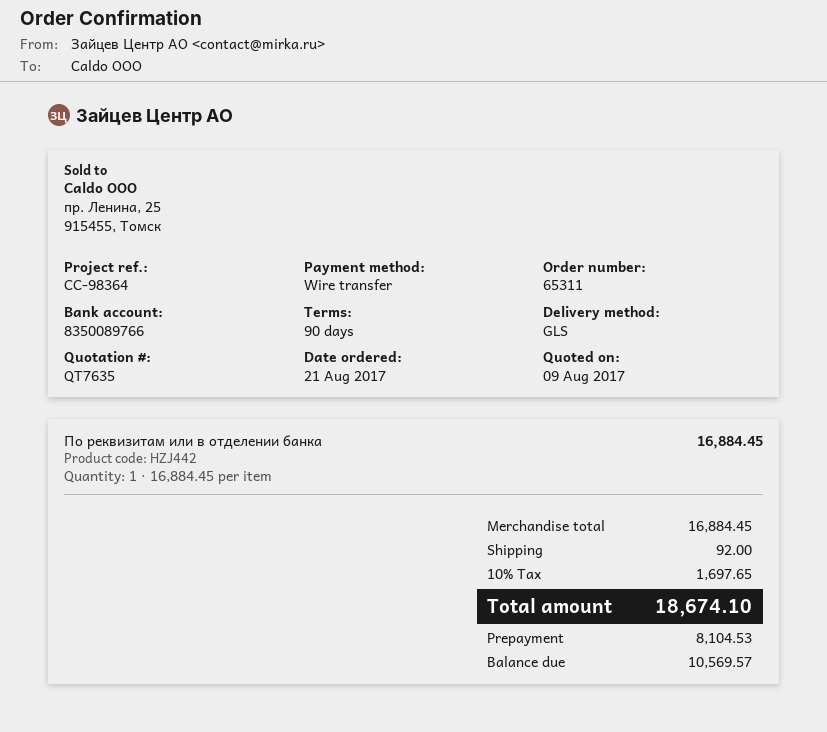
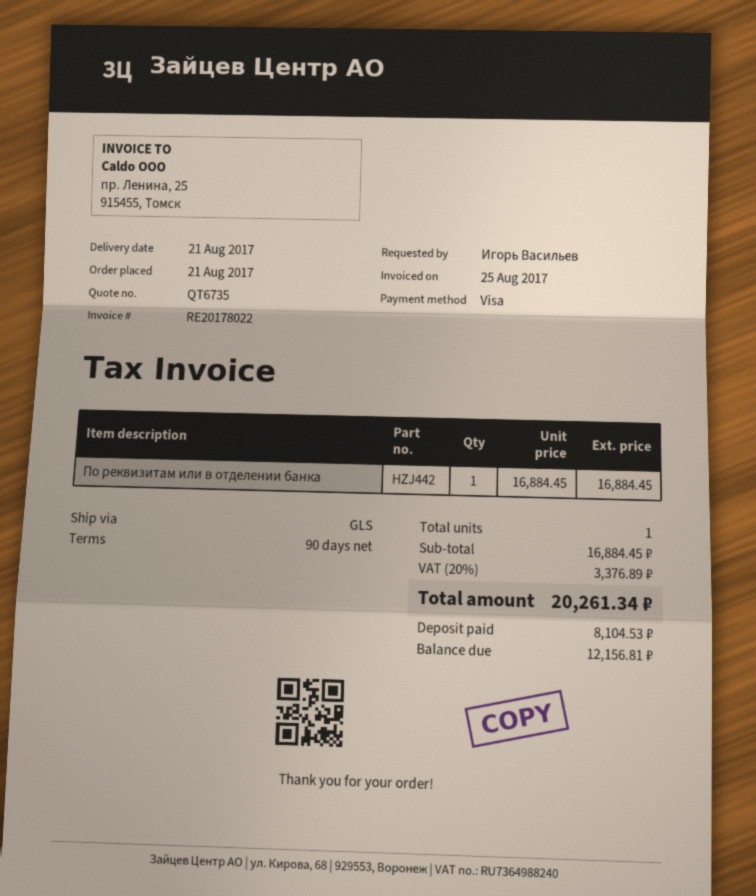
quote number: QT7635 -> QT6735
payment method: bank transfer -> Visa
shipping: 92.00 -> none
tax: 10% = 1697.65 -> 20% = 3376.89
total: 18674.10 -> 20261.34
balance: 10569.57 -> 12156.81

